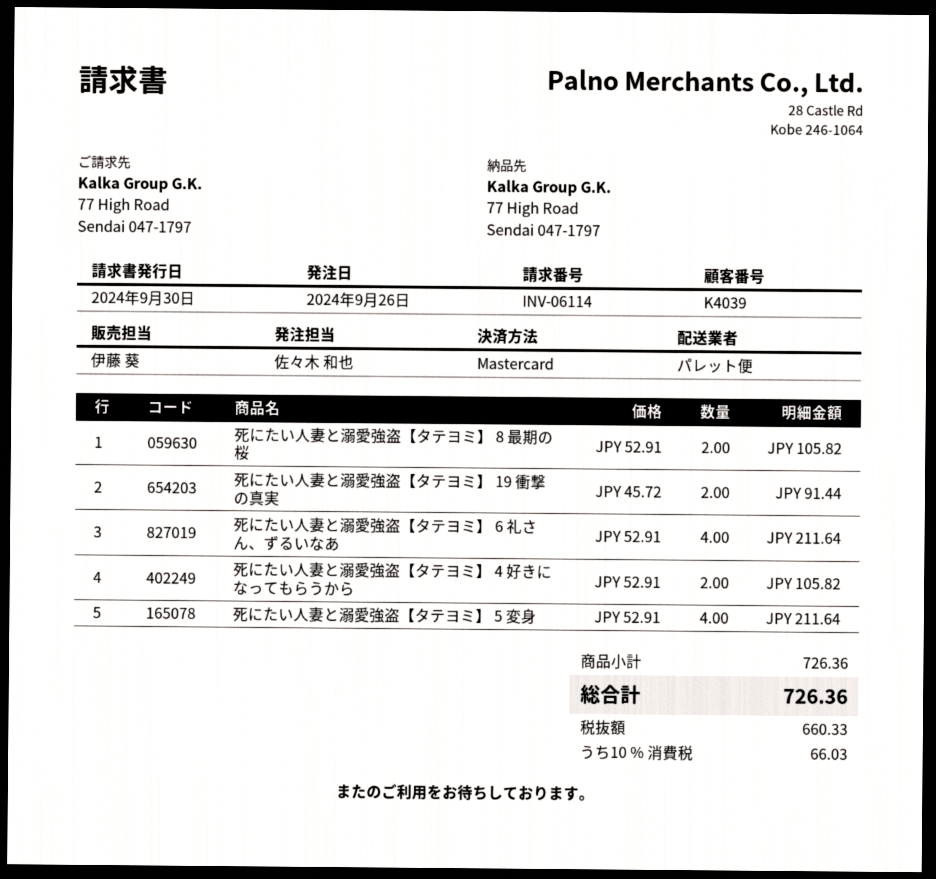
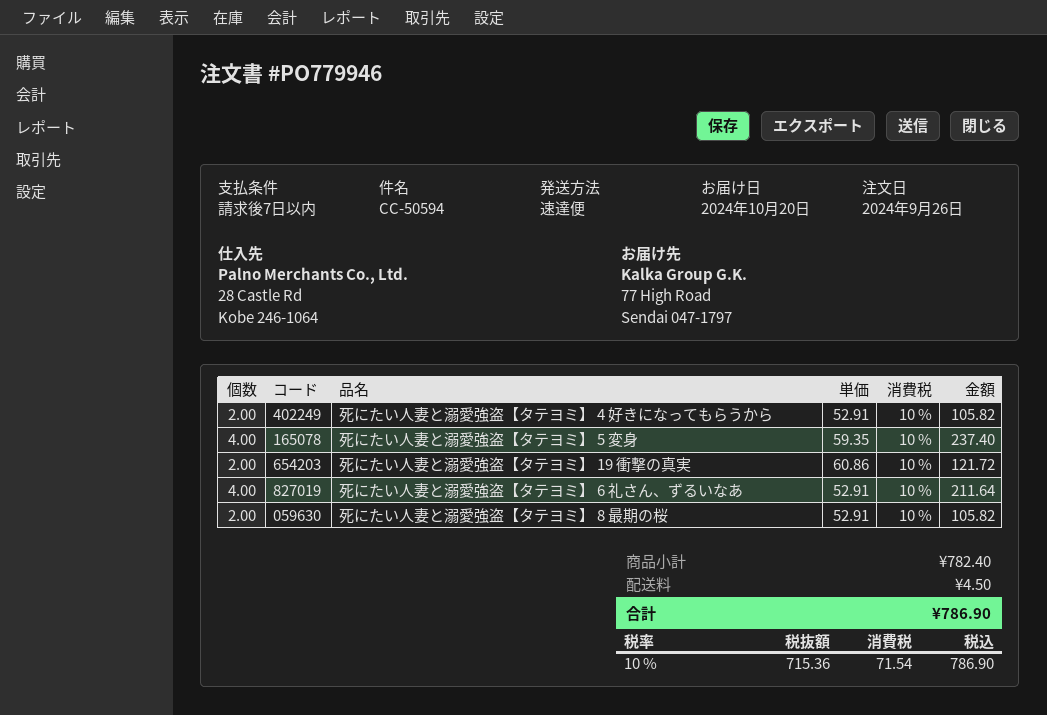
shipping method: pallet freight -> express
死にたい人妻と溺愛強盗【タテヨミ】 19 衝撃の真実: 2 x 45.72 = 91.44 -> 2 x 60.86 = 121.72
死にたい人妻と溺愛強盗【タテヨミ】 5 変身: 4 x 52.91 = 211.64 -> 4 x 59.35 = 237.40
subtotal: 726.36 -> 782.40
shipping: none -> 4.50
net: 660.33 -> 715.36
tax: 10% = 66.03 -> 10% = 71.54
total: 726.36 -> 786.90

